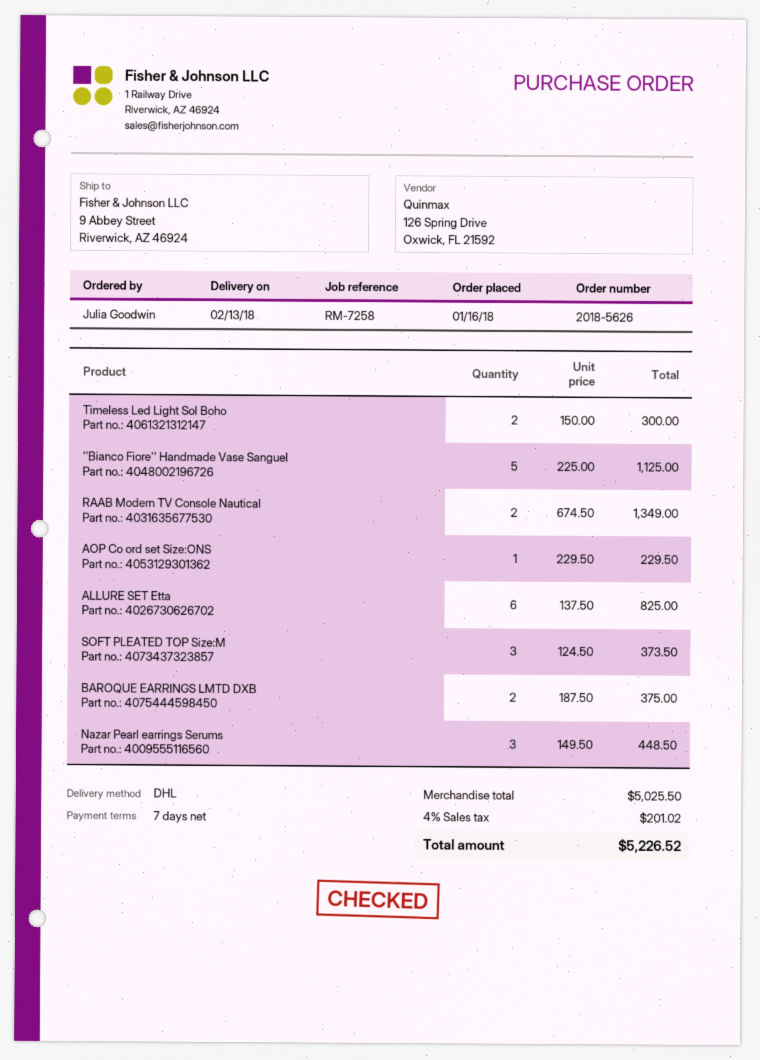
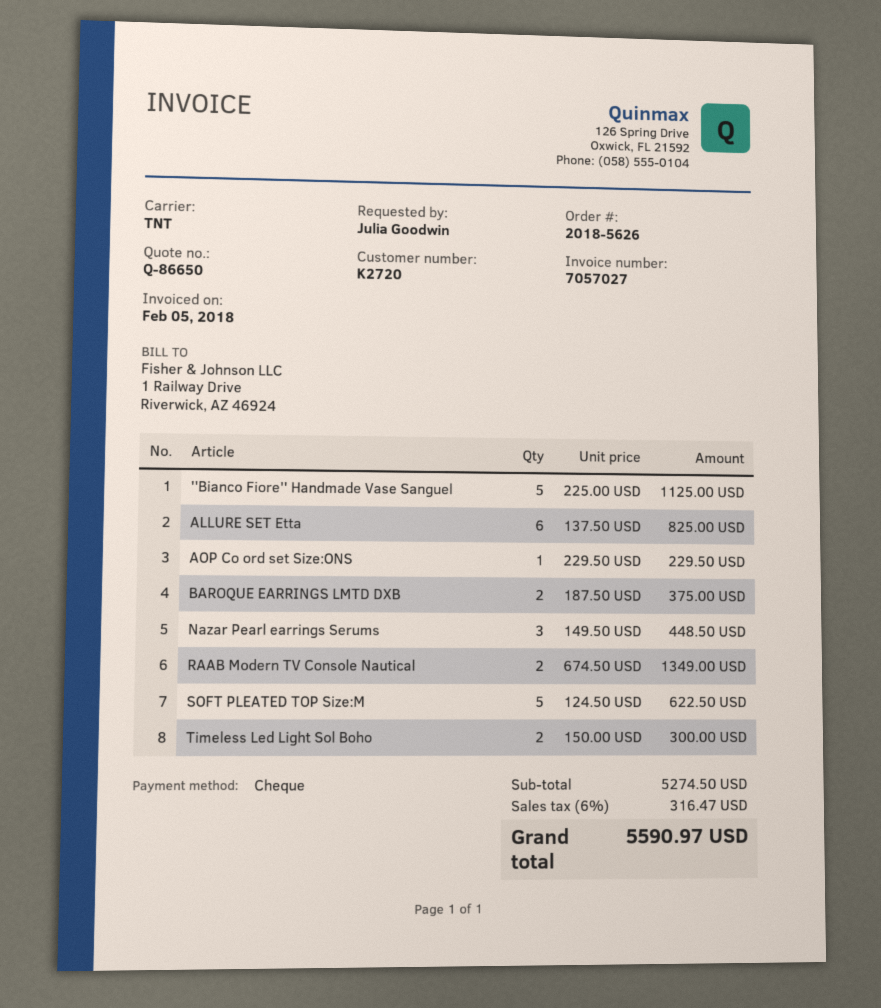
shipping method: DHL -> TNT
SOFT PLEATED TOP Size:M: 3 x 124.50 = 373.50 -> 5 x 124.50 = 622.50
subtotal: 5025.50 -> 5274.50
tax: 4% = 201.02 -> 6% = 316.47
total: 5226.52 -> 5590.97

